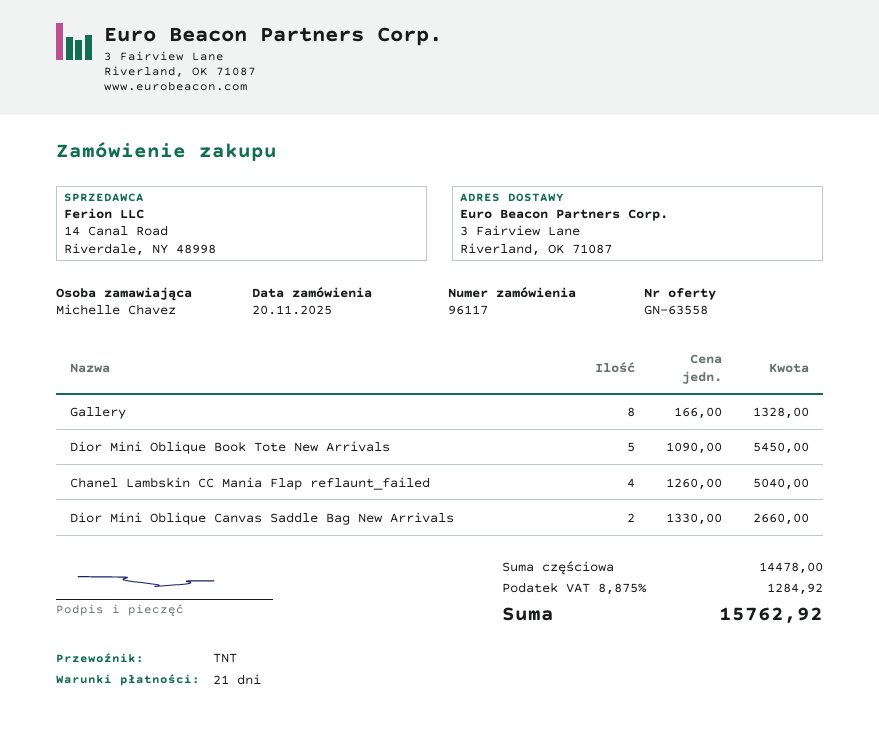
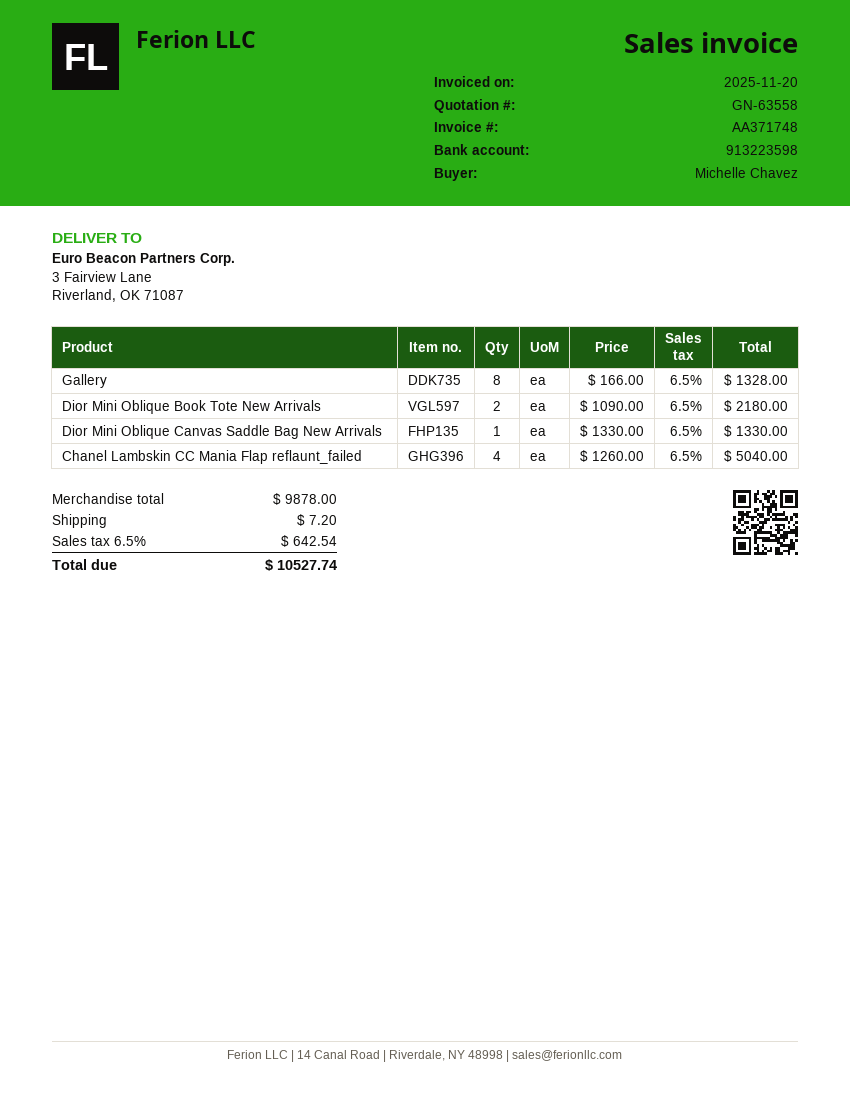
Dior Mini Oblique Book Tote New Arrivals: 5 x 1090.00 = 5450.00 -> 2 x 1090.00 = 2180.00
Dior Mini Oblique Canvas Saddle Bag New Arrivals: 2 x 1330.00 = 2660.00 -> 1 x 1330.00 = 1330.00
subtotal: 14478.00 -> 9878.00
shipping: none -> 7.20
tax: 8.875% = 1284.92 -> 6.5% = 642.54
total: 15762.92 -> 10527.74

